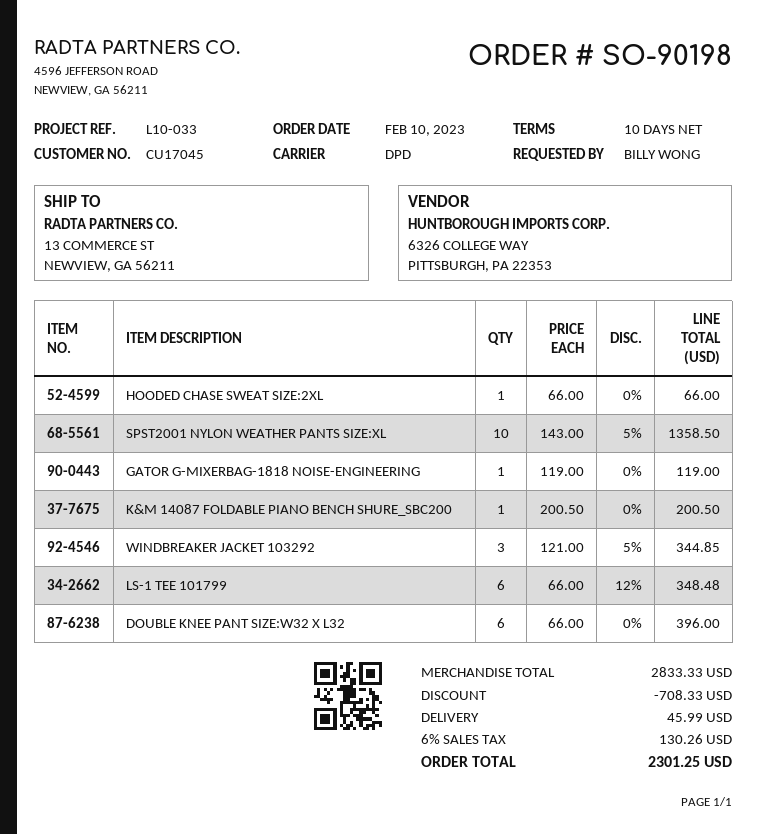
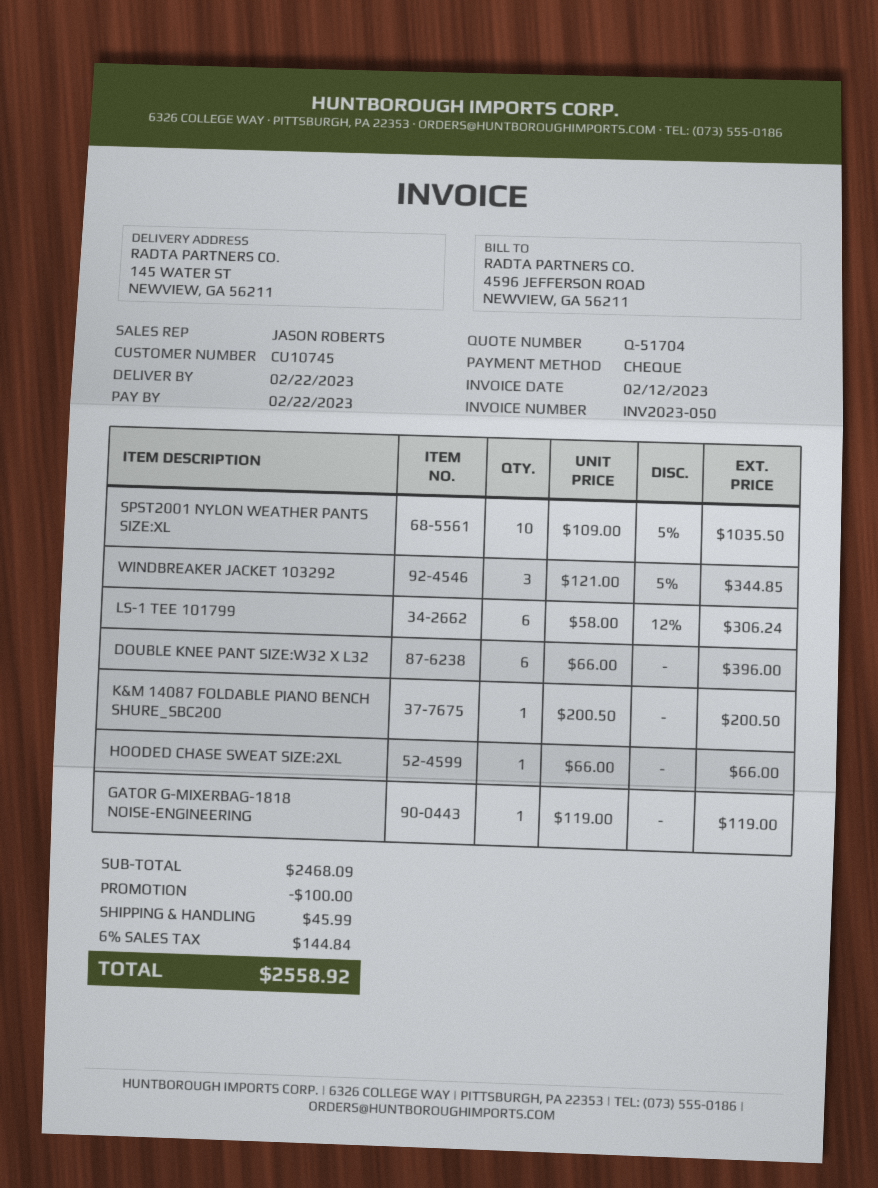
customer number: CU17045 -> CU10745
ship to: 13 COMMERCE ST, NEWVIEW, GA 56211 -> 145 WATER ST, NEWVIEW, GA 56211
SPST2001 NYLON WEATHER PANTS SIZE:XL: 10 x 143.00 - 5% = 1358.50 -> 10 x 109.00 - 5% = 1035.50
LS-1 TEE 101799: 6 x 66.00 - 12% = 348.48 -> 6 x 58.00 - 12% = 306.24
subtotal: 2833.33 -> 2468.09
discount: 708.33 -> 100.00
tax: 6% = 130.26 -> 6% = 144.84
total: 2301.25 -> 2558.92

